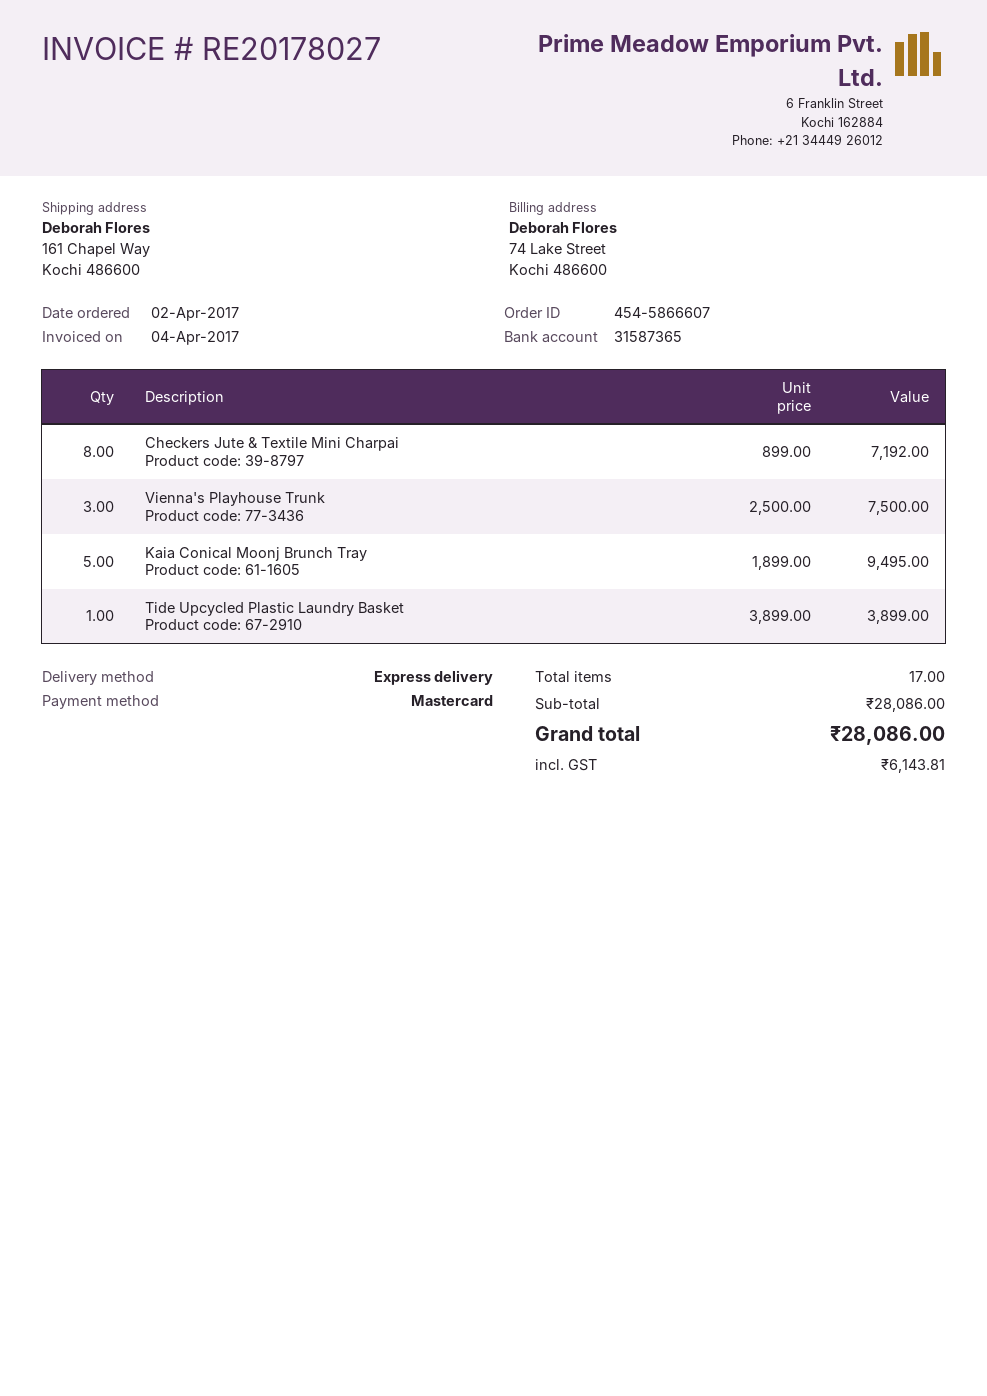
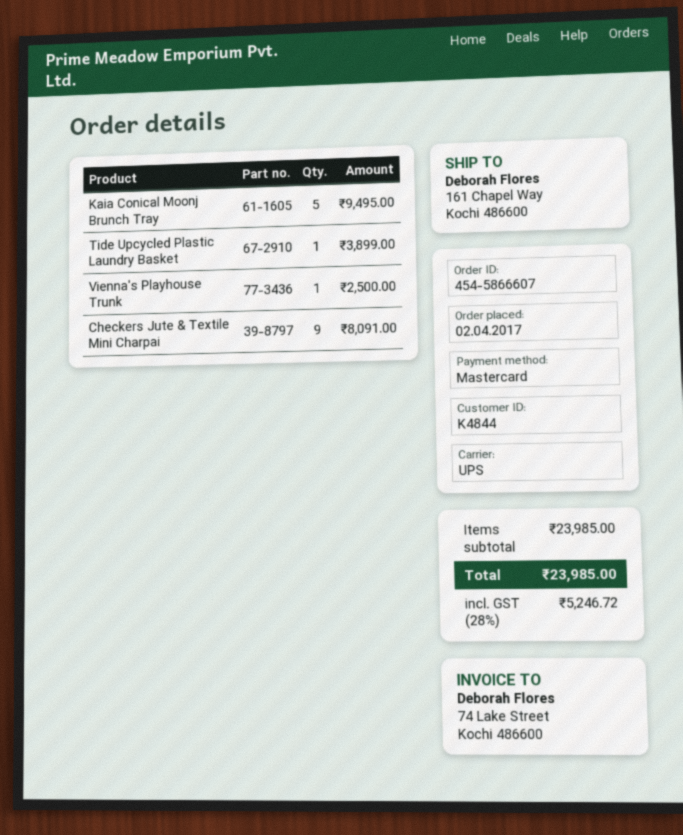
shipping method: express -> UPS
Checkers Jute & Textile Mini Charpai: 8 for 7192.00 -> 9 for 8091.00
Vienna's Playhouse Trunk: 3 for 7500.00 -> 1 for 2500.00
subtotal: 28086.00 -> 23985.00
tax: 6143.81 -> 5246.72
total: 28086.00 -> 23985.00

